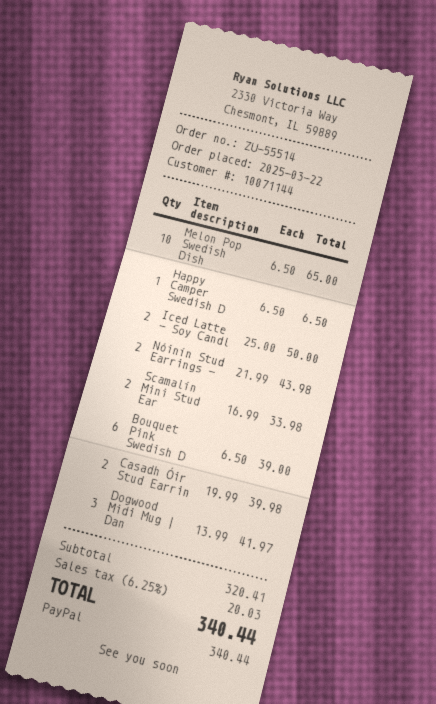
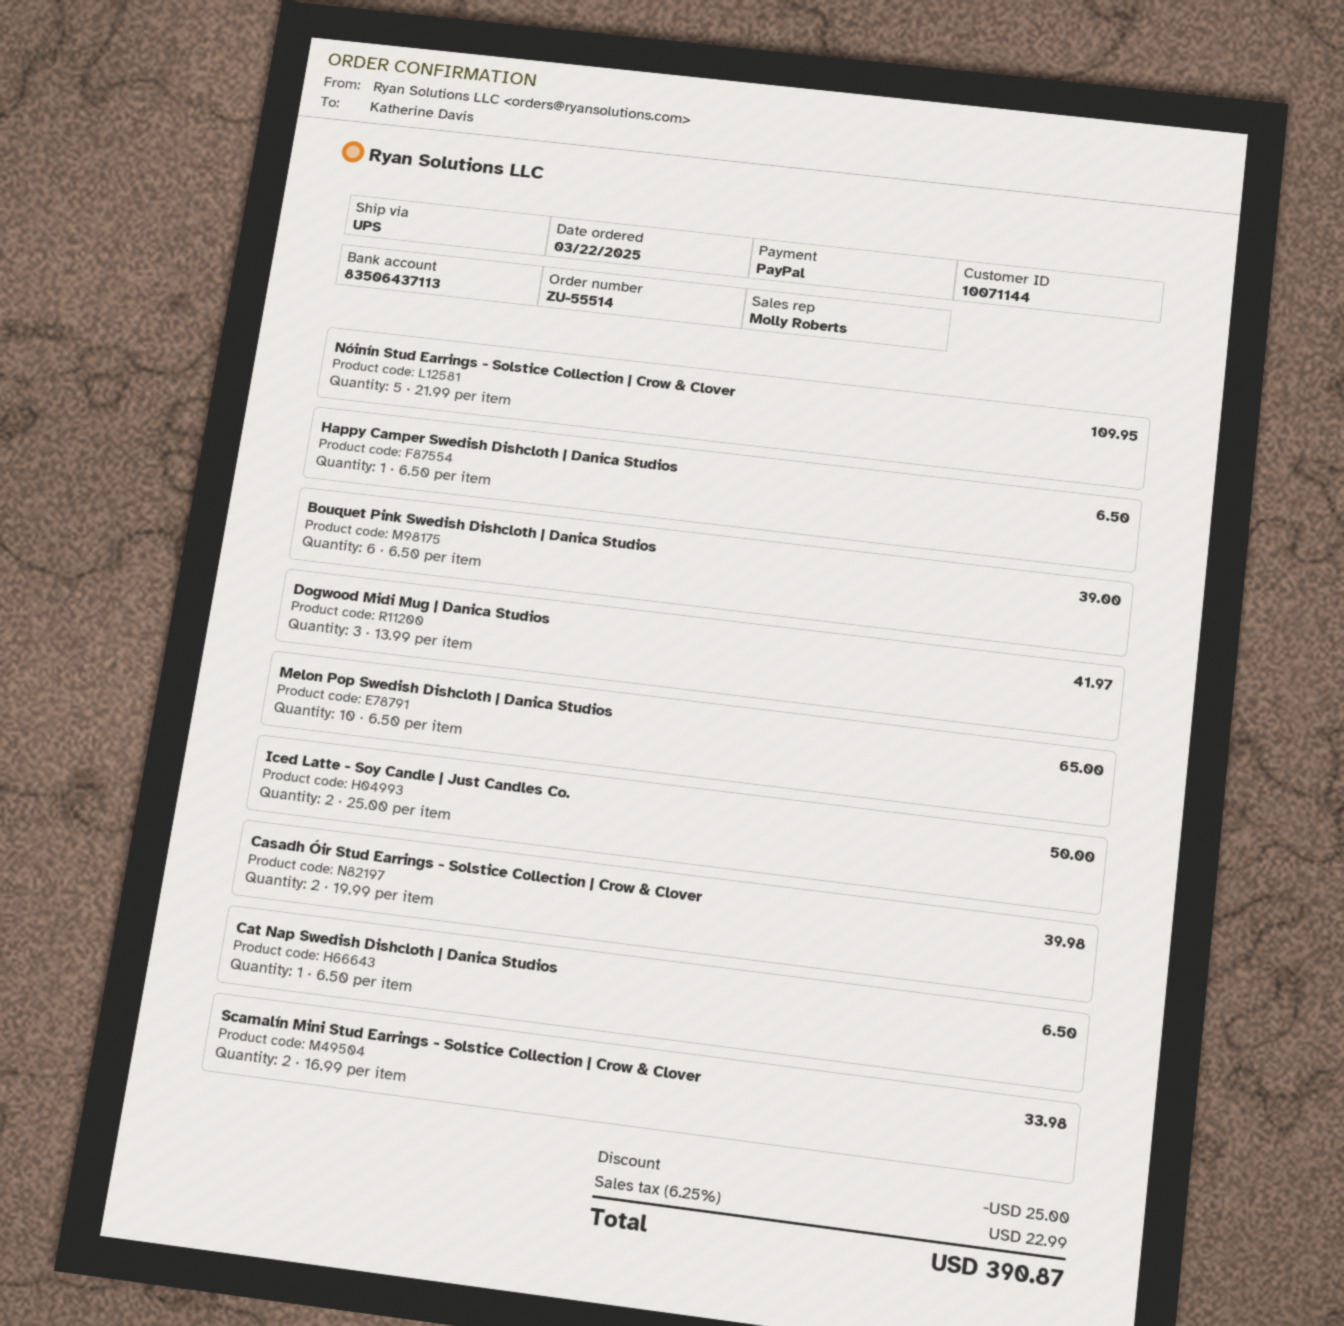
Nóinín Stud Earrings -: 2 x 21.99 = 43.98 -> 5 x 21.99 = 109.95
Cat Nap Swedish Dishcloth | Danica Studios: none -> 1 x 6.50 = 6.50
discount: none -> 25.00
tax: 6.25% = 20.03 -> 6.25% = 22.99
total: 340.44 -> 390.87

